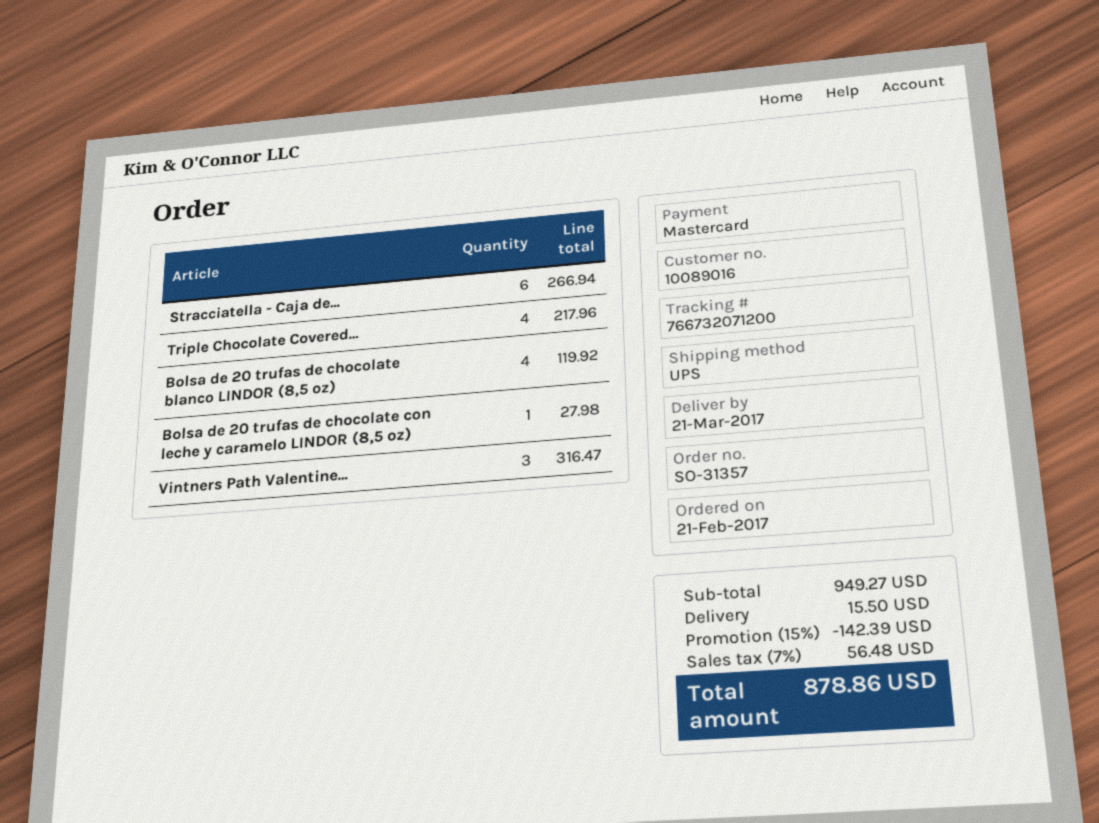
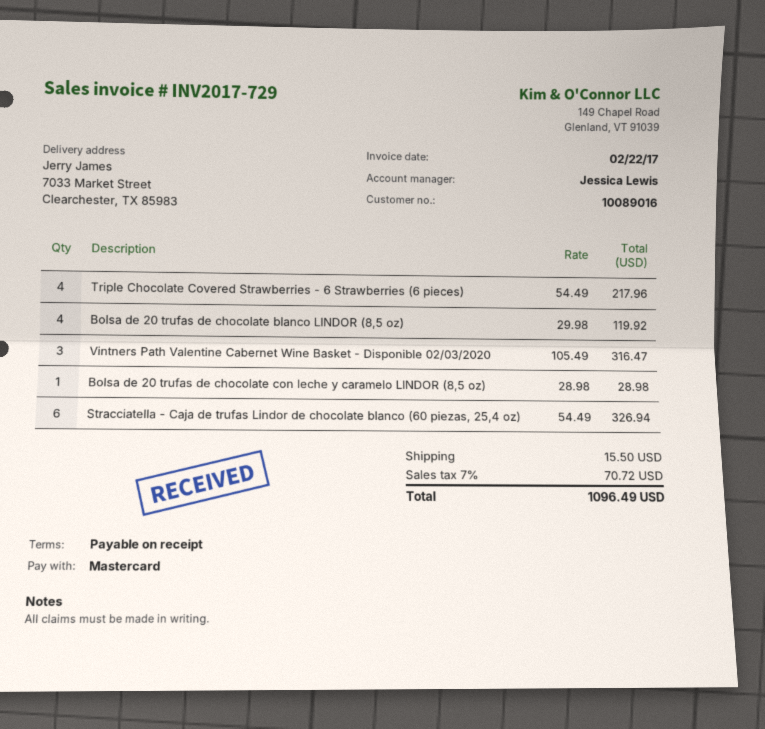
Stracciatella - Caja de...: 6 for 266.94 -> 6 for 326.94
Bolsa de 20 trufas de chocolate con leche y caramelo LINDOR (8,5 oz): 1 for 27.98 -> 1 for 28.98
discount: 15% = 142.39 -> none
tax: 7% = 56.48 -> 7% = 70.72
total: 878.86 -> 1096.49

